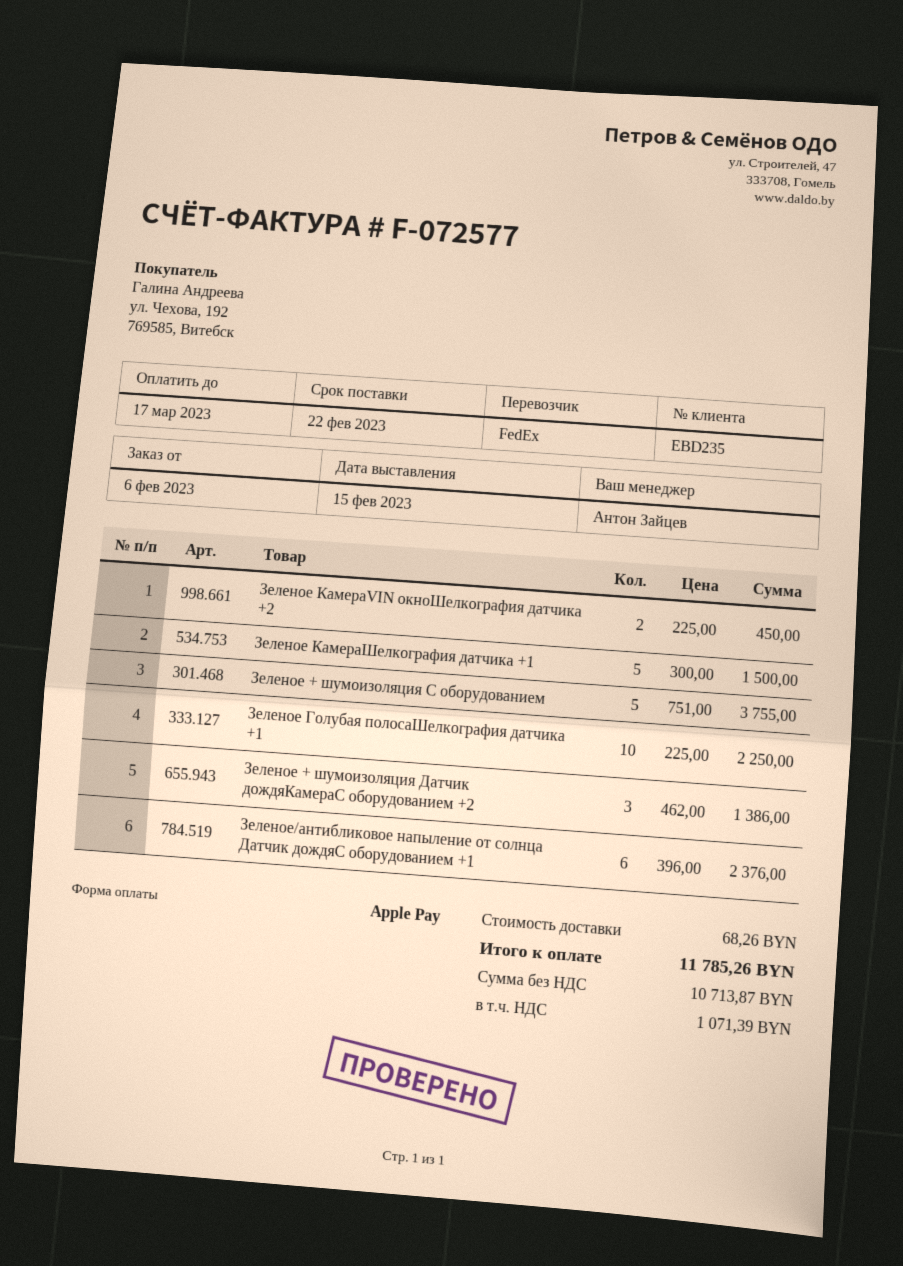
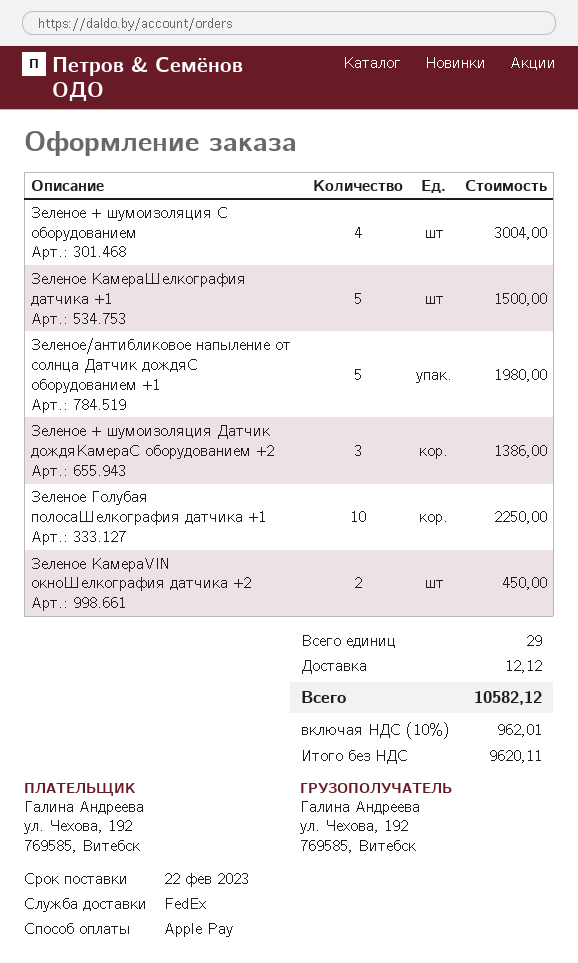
Зеленое + шумоизоляция С оборудованием: 5 for 3755.00 -> 4 for 3004.00
Зеленое/антибликовое напыление от солнца Датчик дождяС оборудованием +1: 6 for 2376.00 -> 5 for 1980.00
shipping: 68.26 -> 12.12
net: 10713.87 -> 9620.11
tax: 1071.39 -> 962.01
total: 11785.26 -> 10582.12

